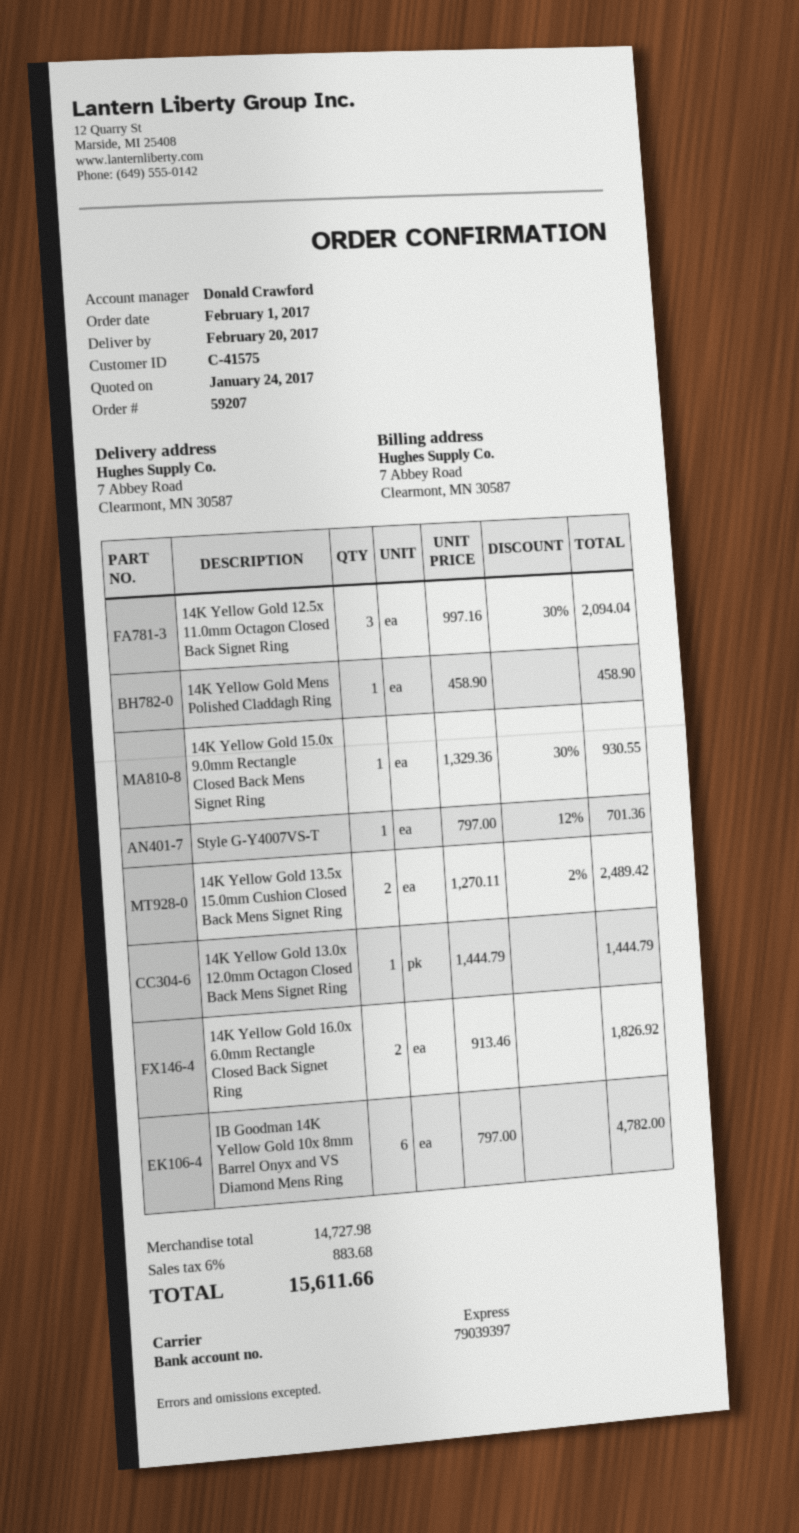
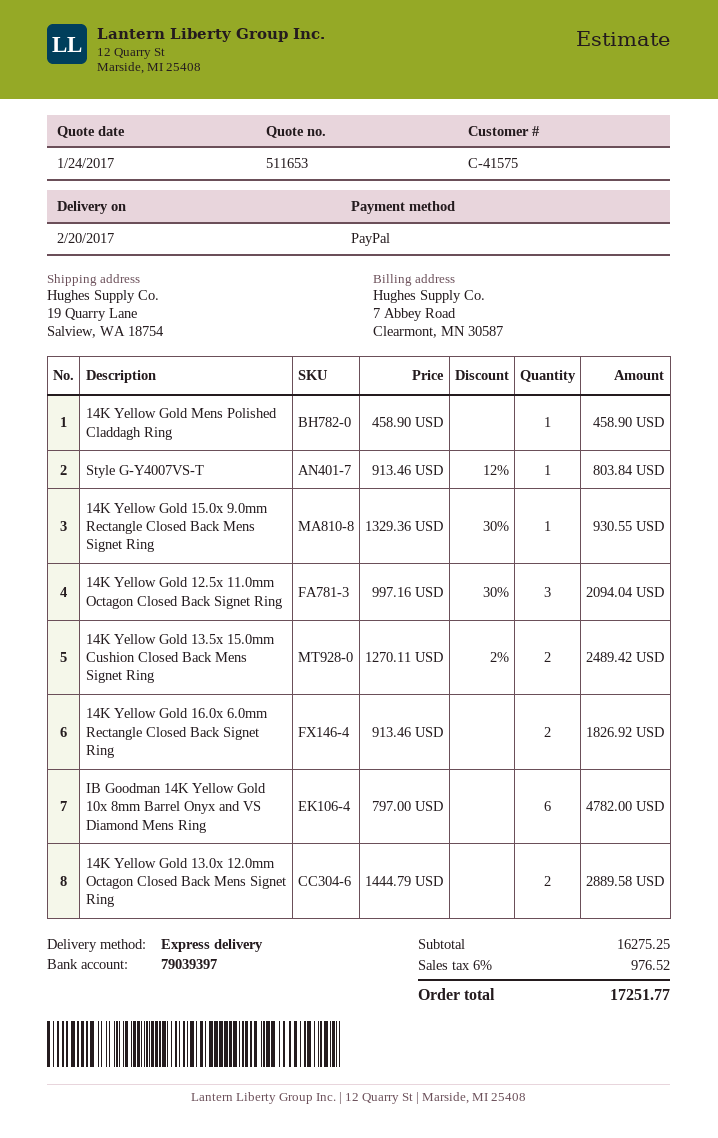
ship to: 7 Abbey Road, Clearmont, MN 30587 -> 19 Quarry Lane, Salview, WA 18754
Style G-Y4007VS-T: 1 x 797.00 - 12% = 701.36 -> 1 x 913.46 - 12% = 803.84
14K Yellow Gold 13.0x 12.0mm Octagon Closed Back Mens Signet Ring: 1 x 1444.79 = 1444.79 -> 2 x 1444.79 = 2889.58
subtotal: 14727.98 -> 16275.25
tax: 6% = 883.68 -> 6% = 976.52
total: 15611.66 -> 17251.77

